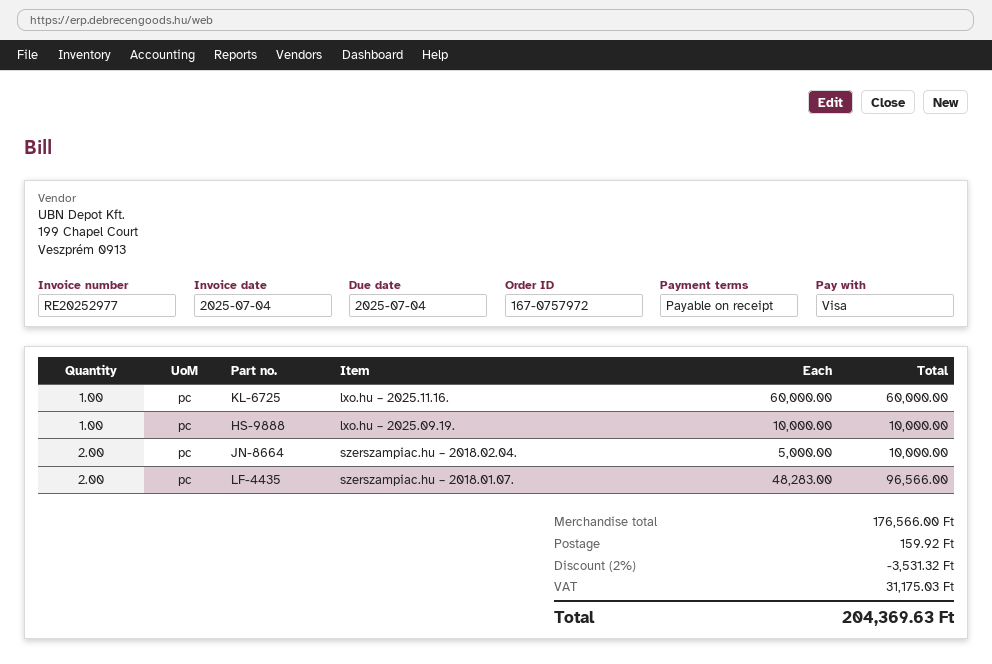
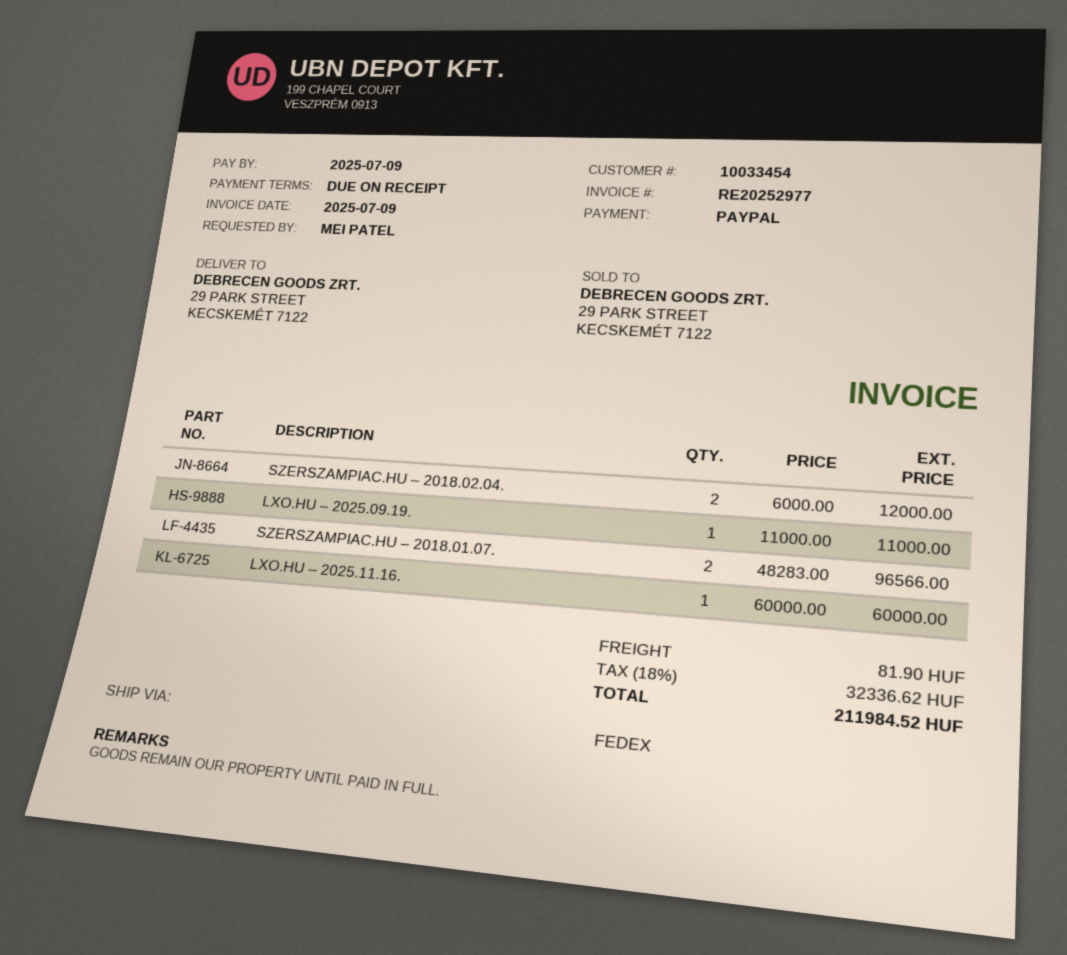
invoice date: 2025-07-04 -> 2025-07-09
due date: 2025-07-04 -> 2025-07-09
payment method: Visa -> PayPal
lxo.hu – 2025.09.19.: 1 x 10000.00 = 10000.00 -> 1 x 11000.00 = 11000.00
szerszampiac.hu – 2018.02.04.: 2 x 5000.00 = 10000.00 -> 2 x 6000.00 = 12000.00
discount: 2% = 3531.32 -> none
shipping: 159.92 -> 81.90
tax: 31175.03 -> 32336.62
total: 204369.63 -> 211984.52

